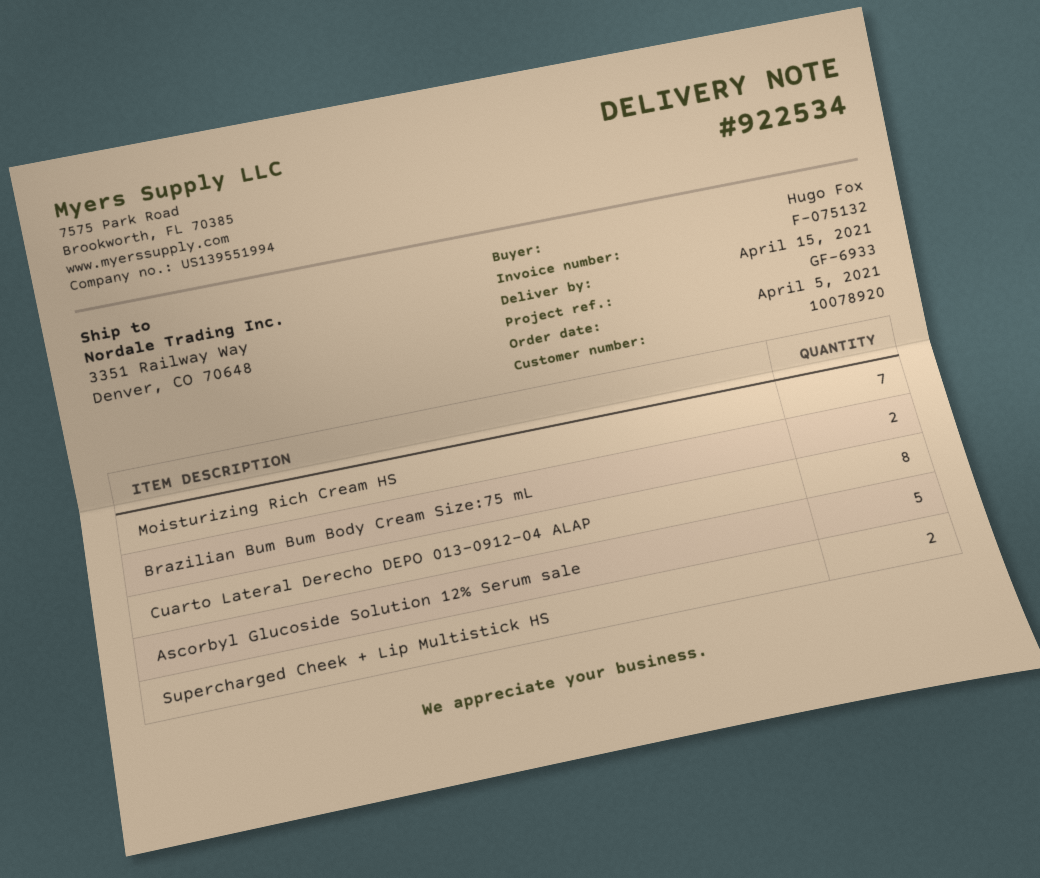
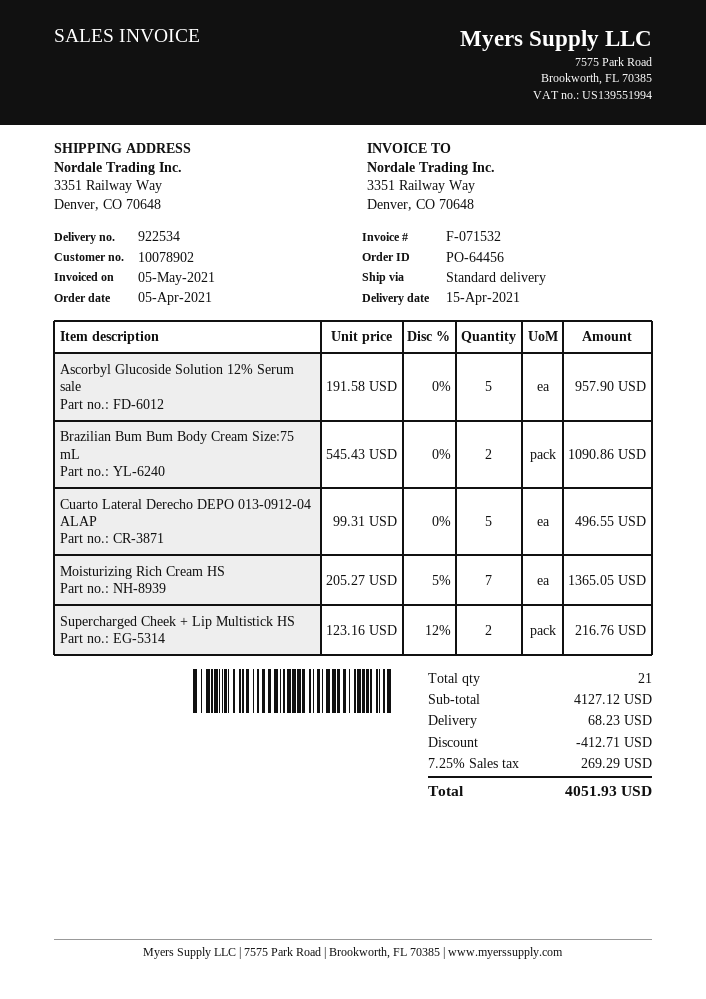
invoice number: F-075132 -> F-071532
customer number: 10078920 -> 10078902
Cuarto Lateral Derecho DEPO 013-0912-04 ALAP: 8 -> 5

